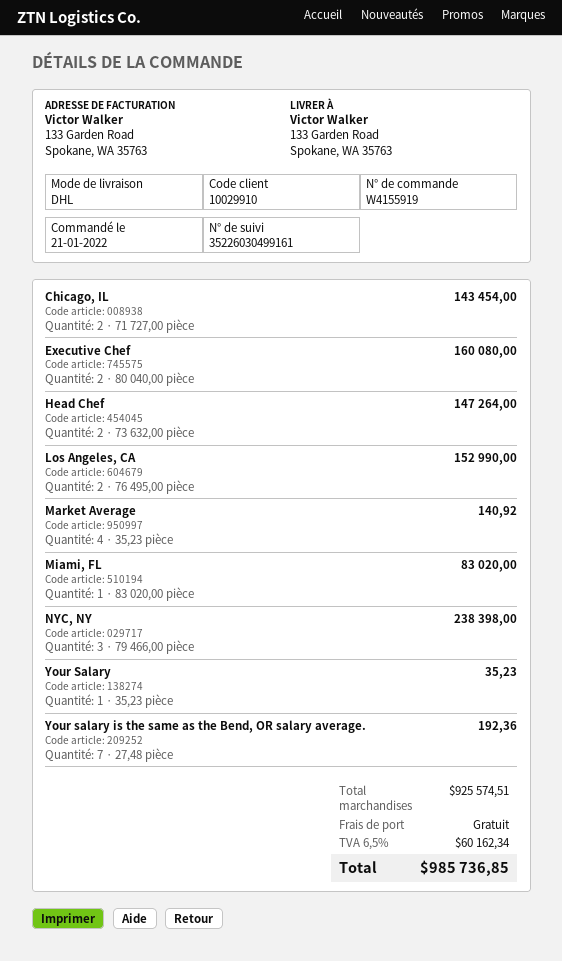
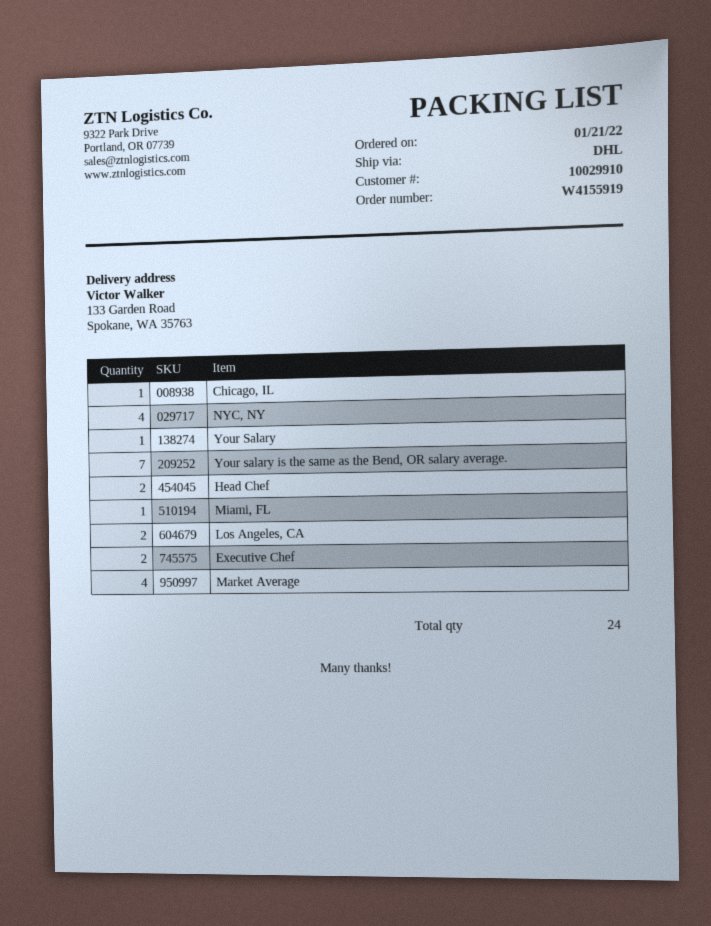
Chicago, IL: 2 -> 1
NYC, NY: 3 -> 4

